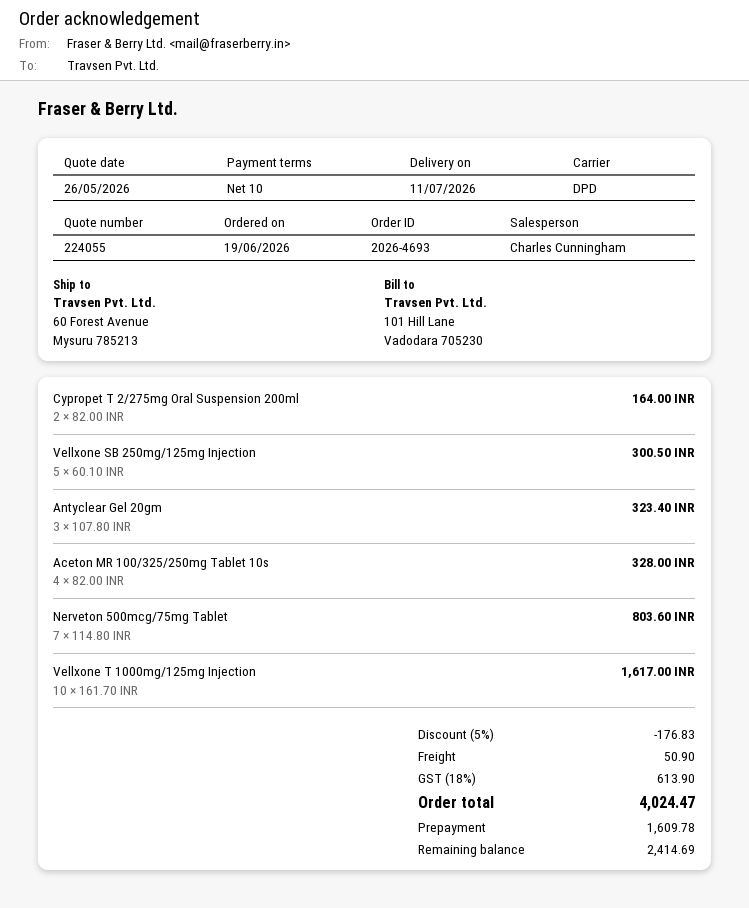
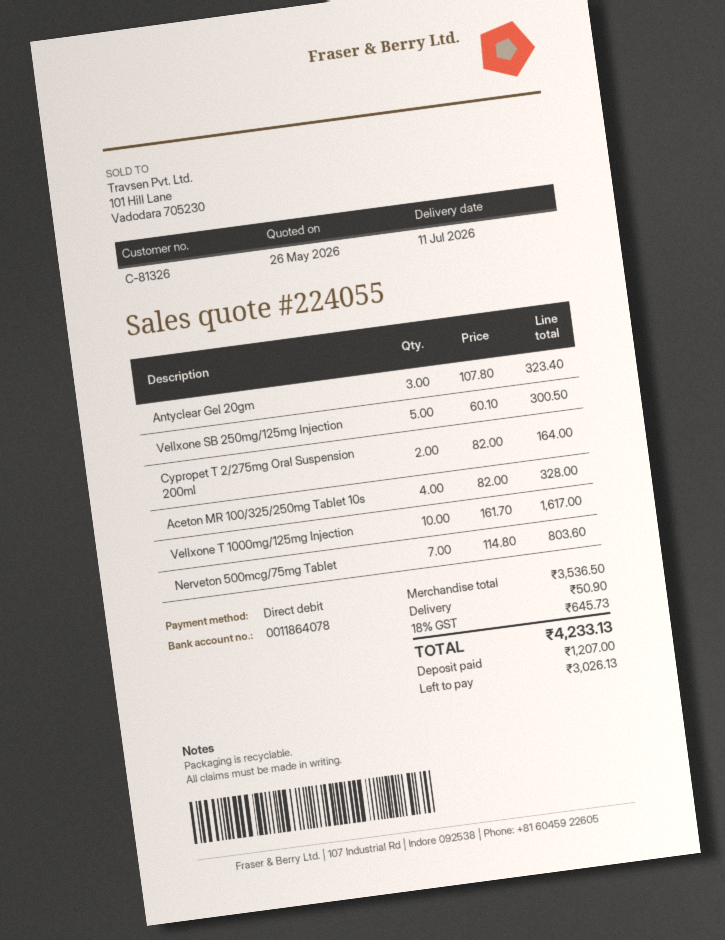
discount: 5% = 176.83 -> none
tax: 18% = 613.90 -> 18% = 645.73
total: 4024.47 -> 4233.13
deposit: 1609.78 -> 1207.00
balance: 2414.69 -> 3026.13

